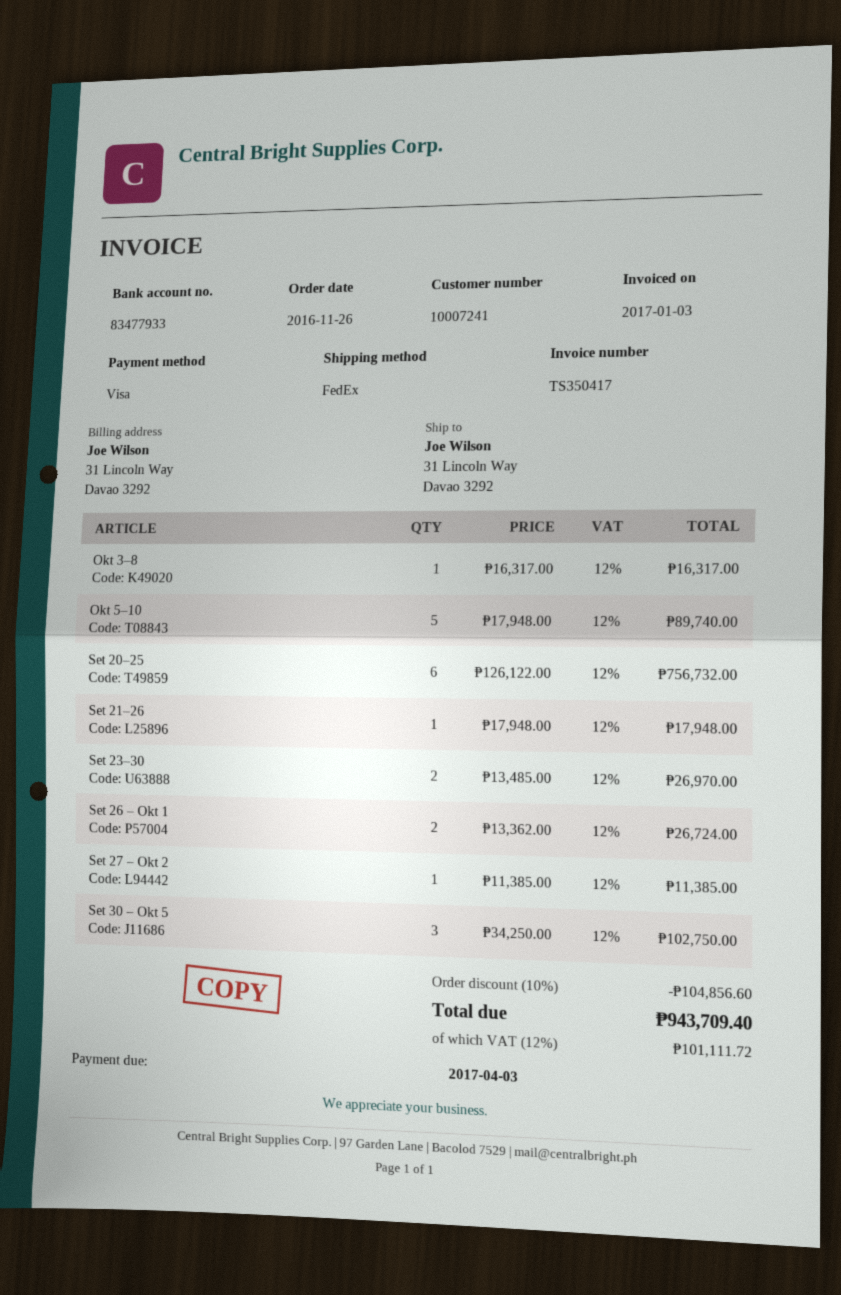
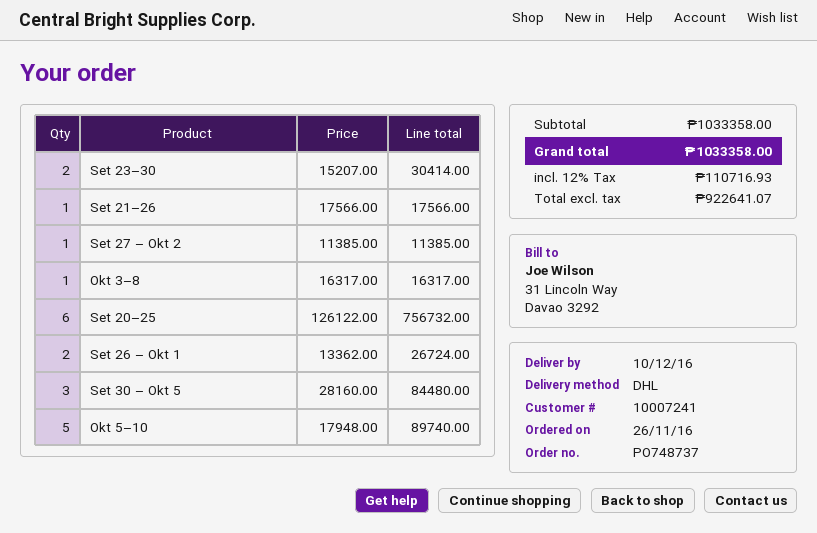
shipping method: FedEx -> DHL
Set 21–26: 1 x 17948.00 = 17948.00 -> 1 x 17566.00 = 17566.00
Set 23–30: 2 x 13485.00 = 26970.00 -> 2 x 15207.00 = 30414.00
Set 30 – Okt 5: 3 x 34250.00 = 102750.00 -> 3 x 28160.00 = 84480.00
discount: 10% = 104856.60 -> none
tax: 12% = 101111.72 -> 12% = 110716.93
total: 943709.40 -> 1033358.00

